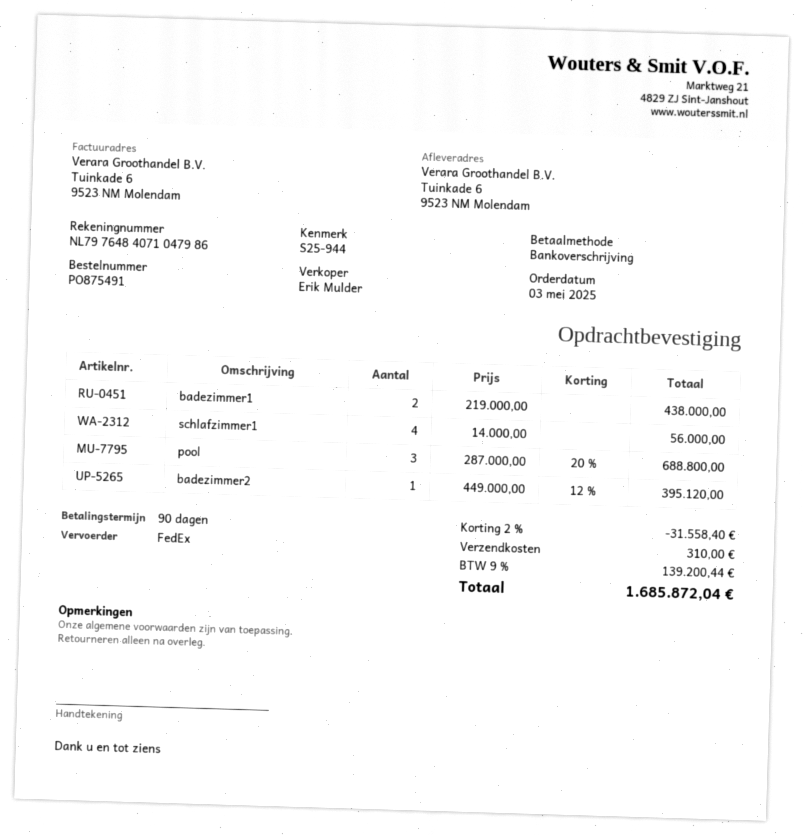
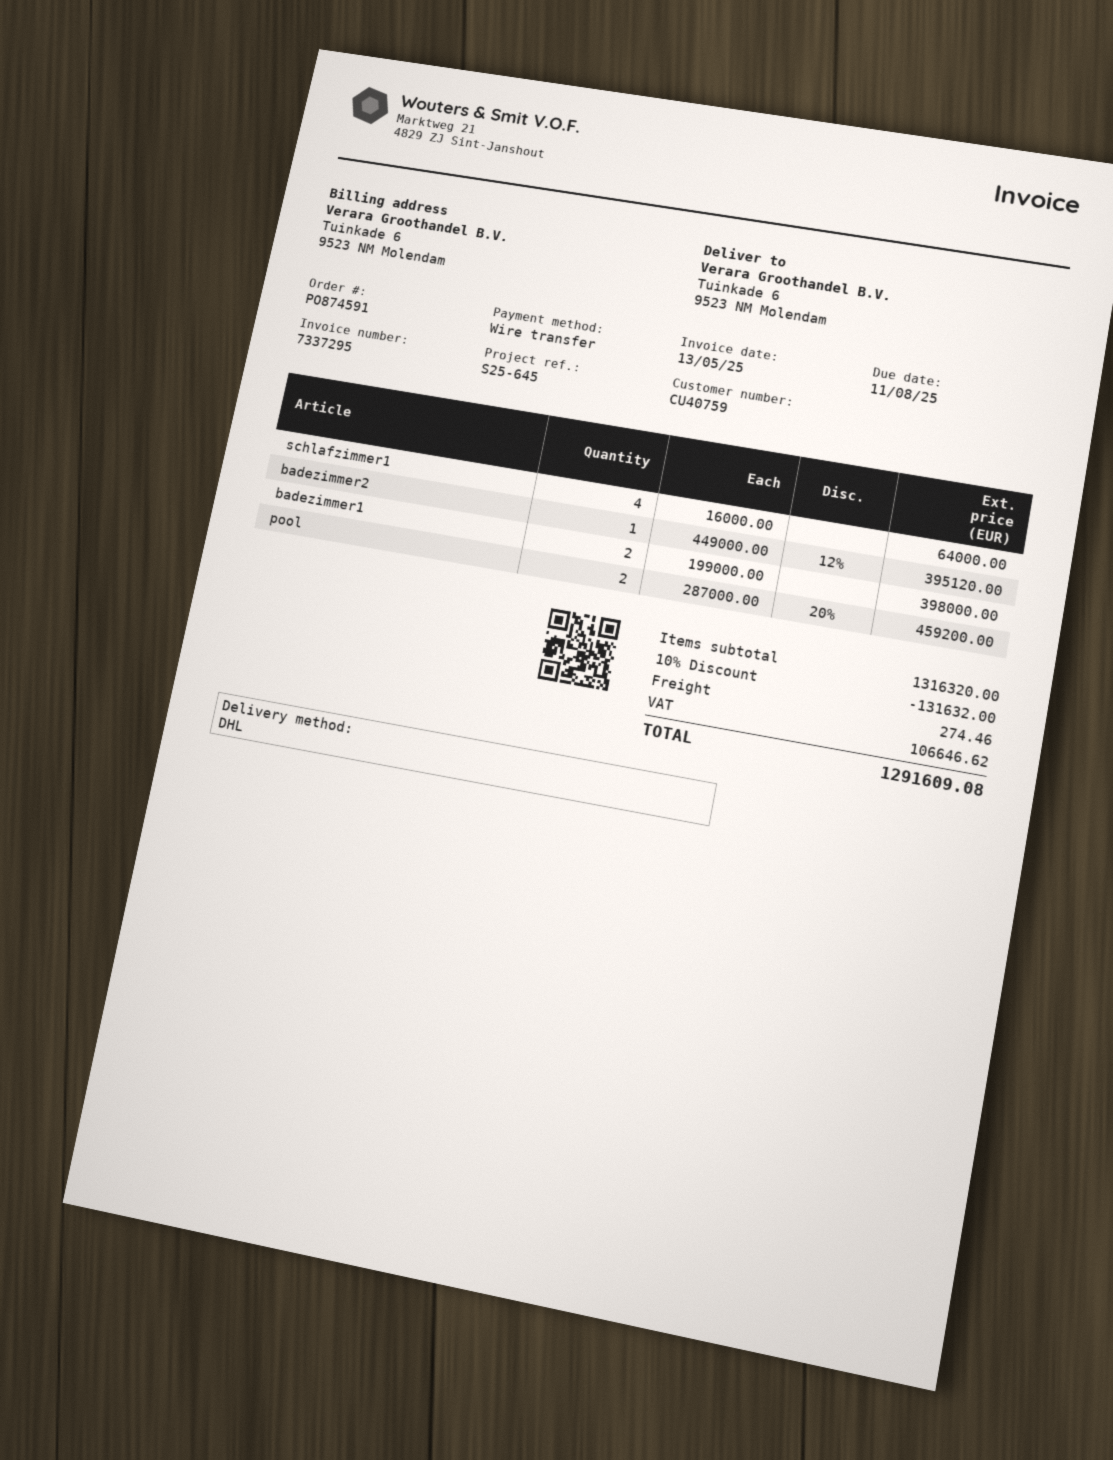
order number: PO875491 -> PO874591
reference: S25-944 -> S25-645
shipping method: FedEx -> DHL
badezimmer1: 2 x 219000.00 = 438000.00 -> 2 x 199000.00 = 398000.00
schlafzimmer1: 4 x 14000.00 = 56000.00 -> 4 x 16000.00 = 64000.00
pool: 3 x 287000.00 - 20% = 688800.00 -> 2 x 287000.00 - 20% = 459200.00
discount: 2% = 31558.40 -> 10% = 131632.00
shipping: 310.00 -> 274.46
tax: 139200.44 -> 106646.62
total: 1685872.04 -> 1291609.08

